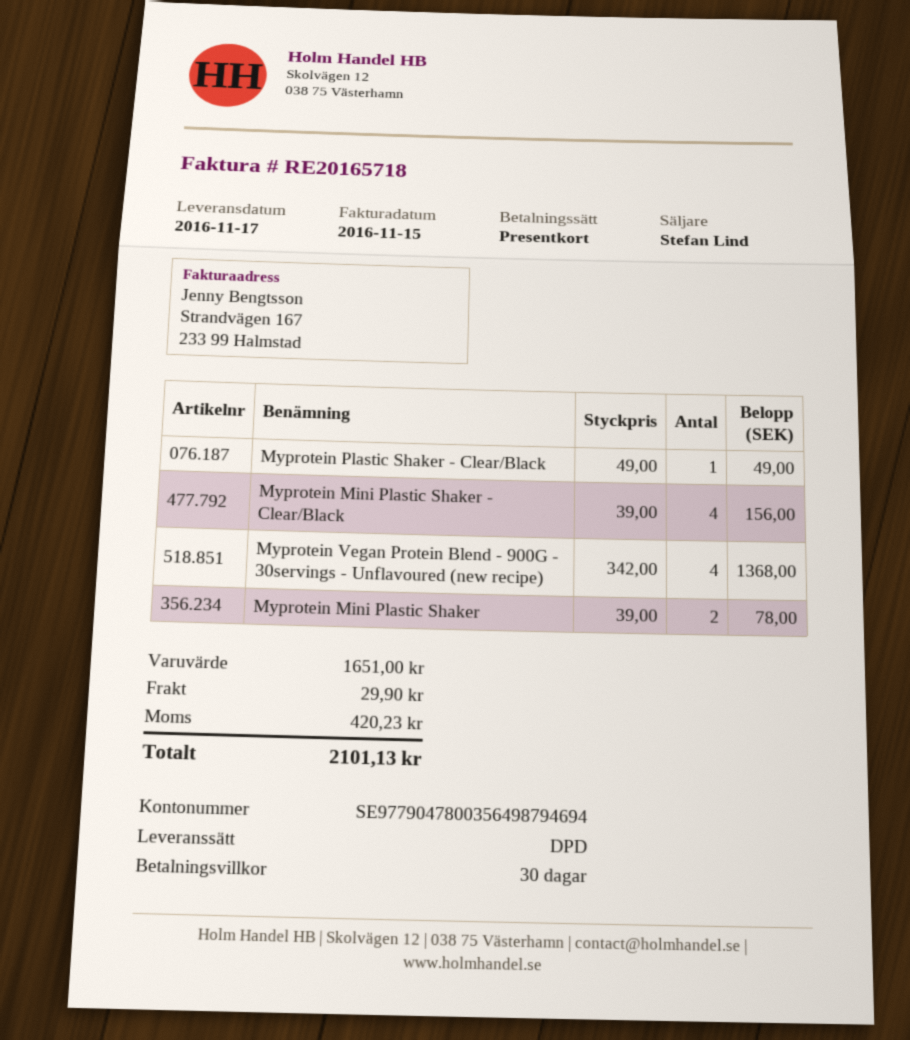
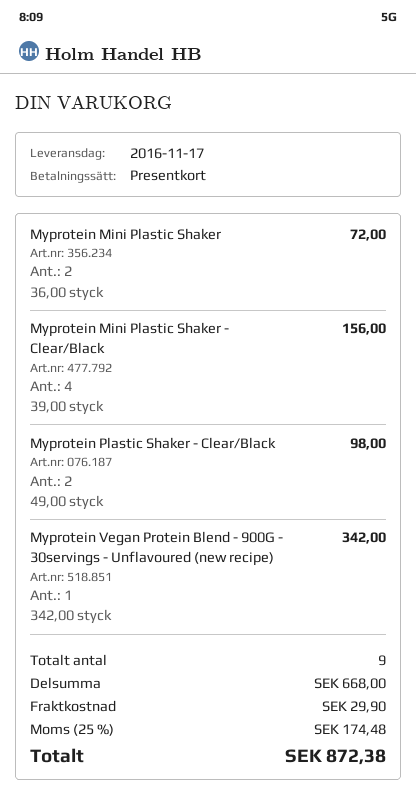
Myprotein Plastic Shaker - Clear/Black: 1 x 49.00 = 49.00 -> 2 x 49.00 = 98.00
Myprotein Vegan Protein Blend - 900G - 30servings - Unflavoured (new recipe): 4 x 342.00 = 1368.00 -> 1 x 342.00 = 342.00
Myprotein Mini Plastic Shaker: 2 x 39.00 = 78.00 -> 2 x 36.00 = 72.00
subtotal: 1651.00 -> 668.00
tax: 420.23 -> 174.48
total: 2101.13 -> 872.38

